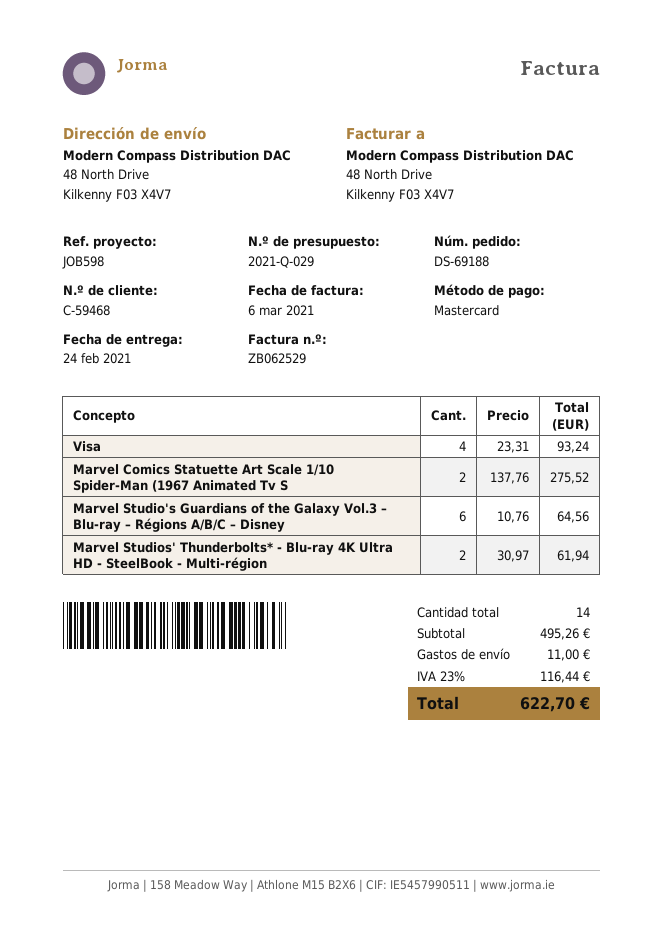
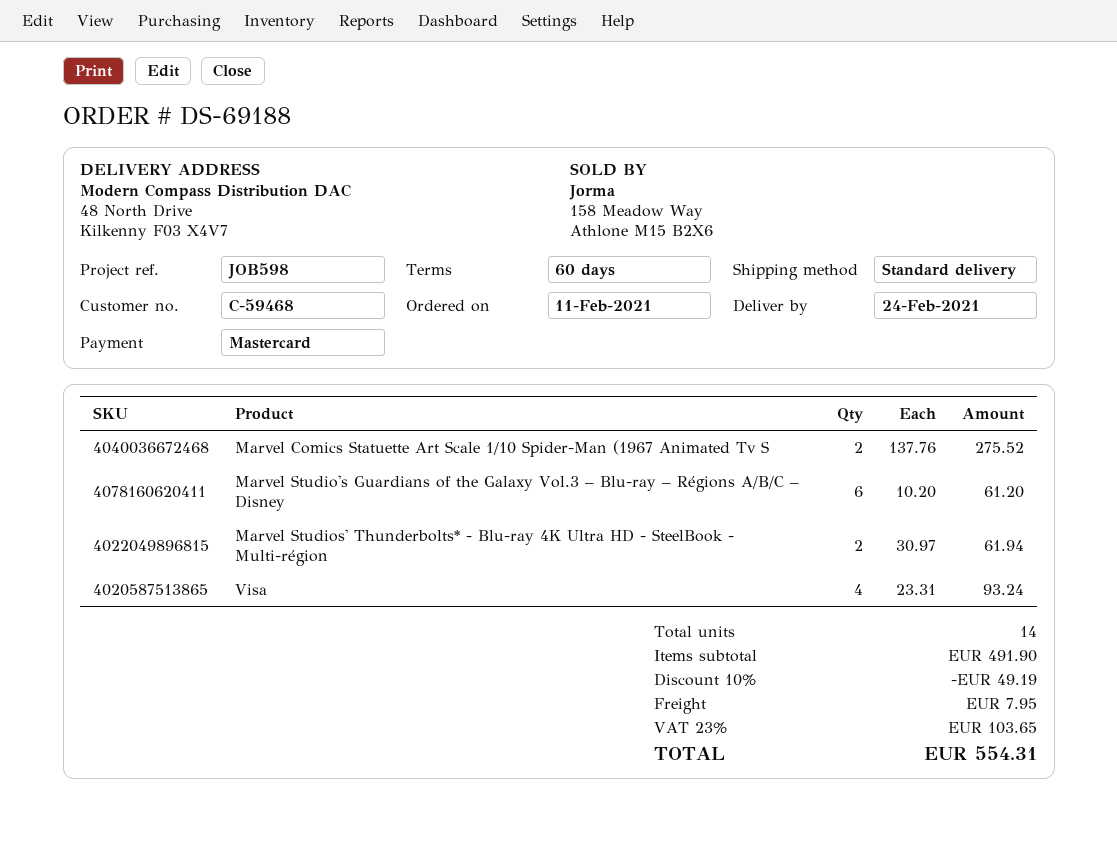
Marvel Studio's Guardians of the Galaxy Vol.3 – Blu-ray – Régions A/B/C – Disney: 6 x 10.76 = 64.56 -> 6 x 10.20 = 61.20
subtotal: 495.26 -> 491.90
discount: none -> 10% = 49.19
shipping: 11.00 -> 7.95
tax: 23% = 116.44 -> 23% = 103.65
total: 622.70 -> 554.31

